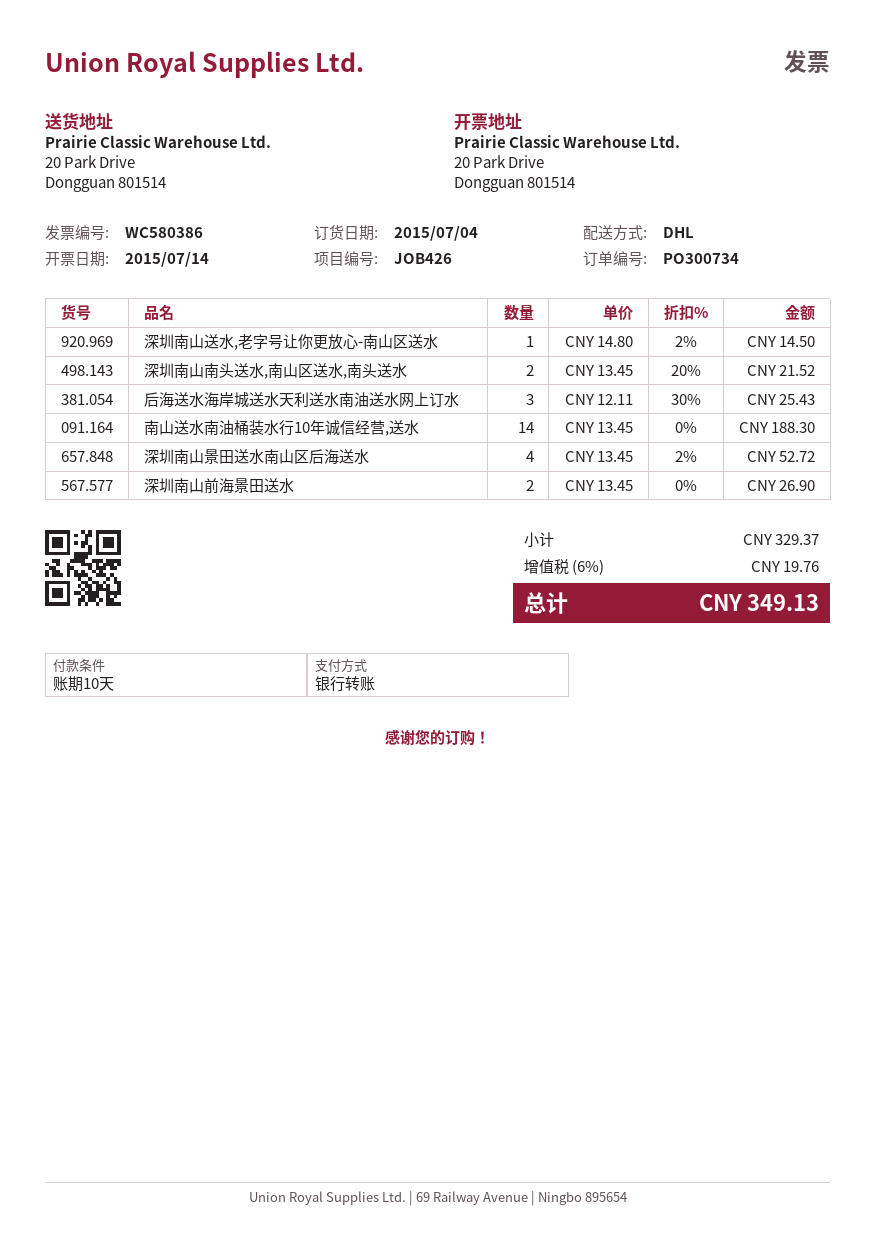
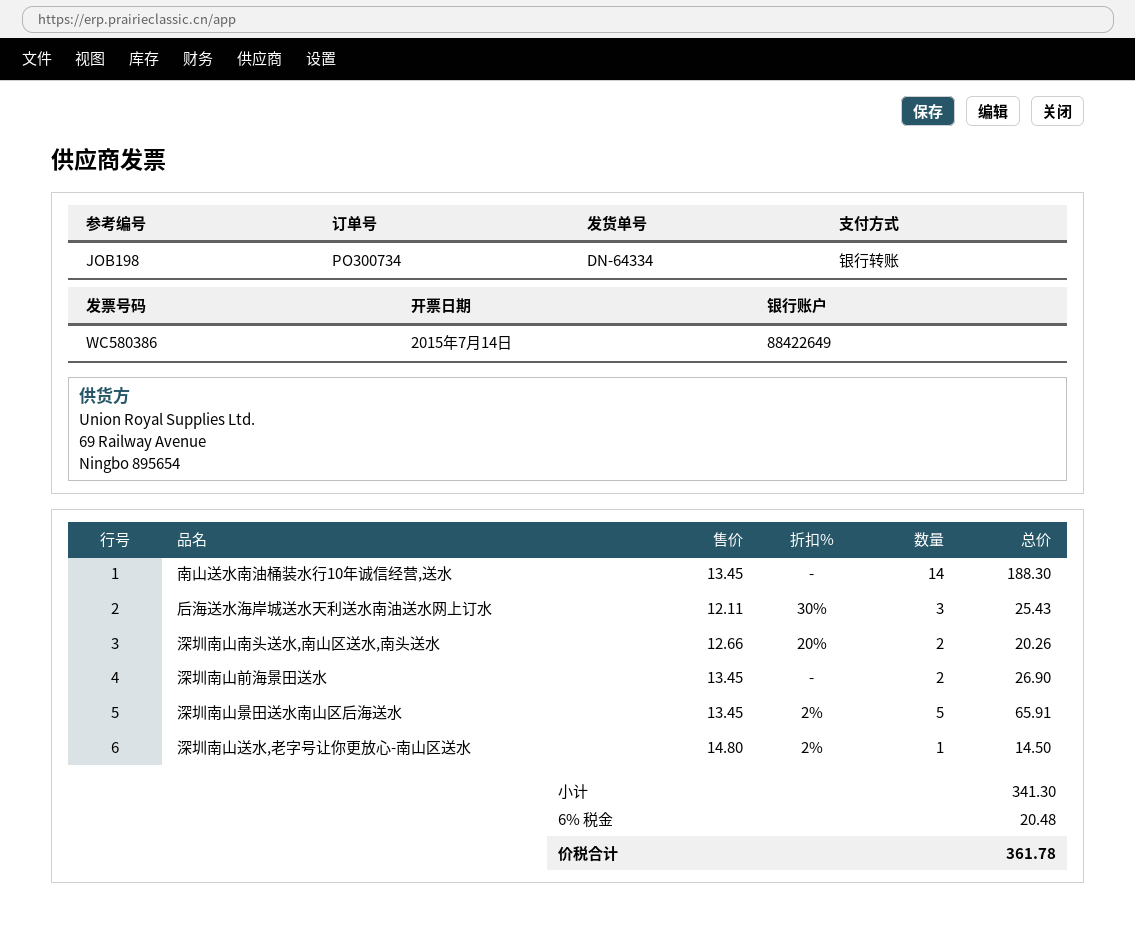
reference: JOB426 -> JOB198
深圳南山南头送水,南山区送水,南头送水: 2 x 13.45 - 20% = 21.52 -> 2 x 12.66 - 20% = 20.26
深圳南山景田送水南山区后海送水: 4 x 13.45 - 2% = 52.72 -> 5 x 13.45 - 2% = 65.91
subtotal: 329.37 -> 341.30
tax: 6% = 19.76 -> 6% = 20.48
total: 349.13 -> 361.78

